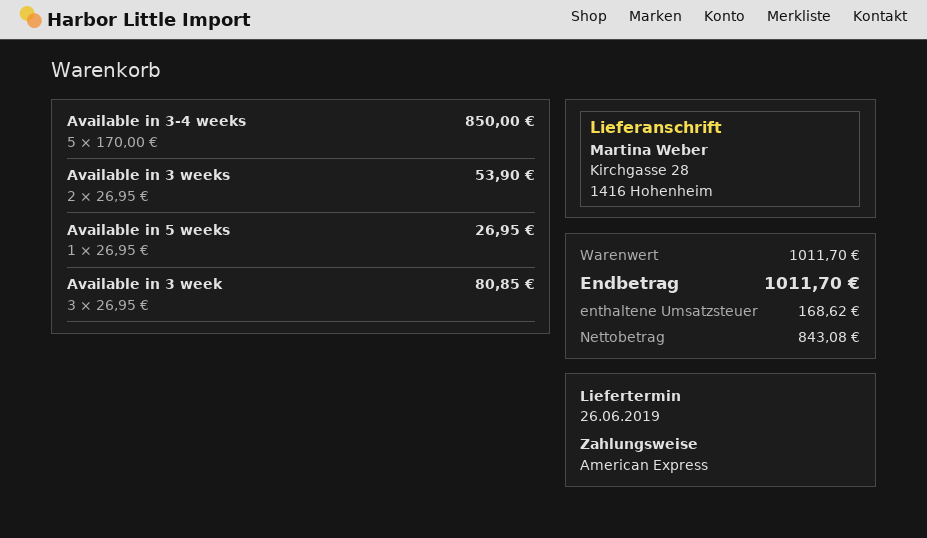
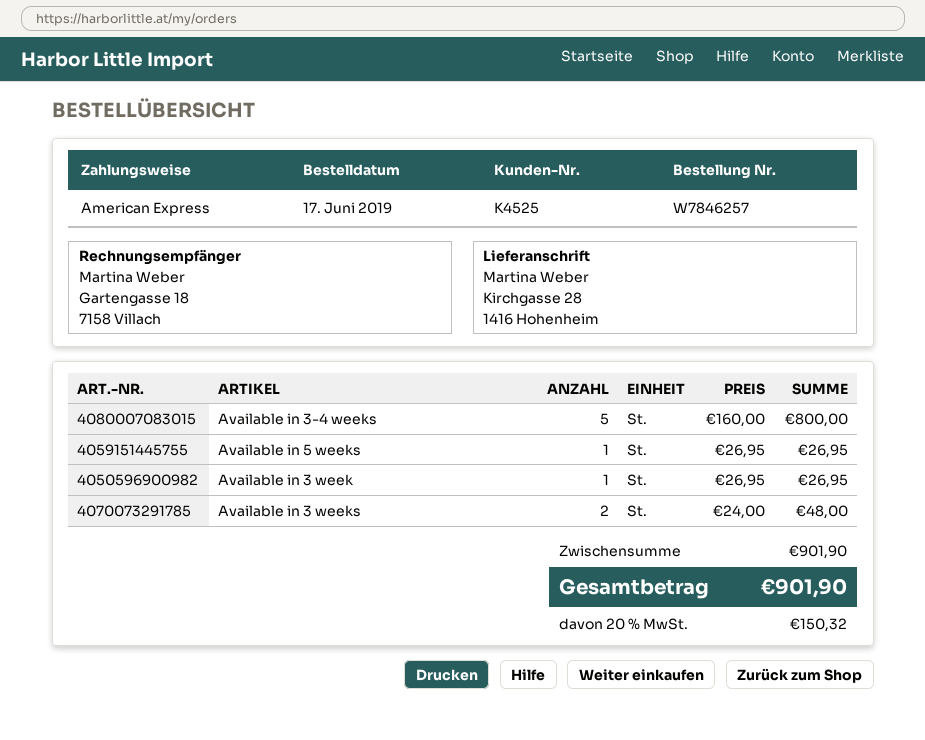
Available in 3-4 weeks: 5 x 170.00 = 850.00 -> 5 x 160.00 = 800.00
Available in 3 weeks: 2 x 26.95 = 53.90 -> 2 x 24.00 = 48.00
Available in 3 week: 3 x 26.95 = 80.85 -> 1 x 26.95 = 26.95
subtotal: 1011.70 -> 901.90
tax: 168.62 -> 150.32
total: 1011.70 -> 901.90

